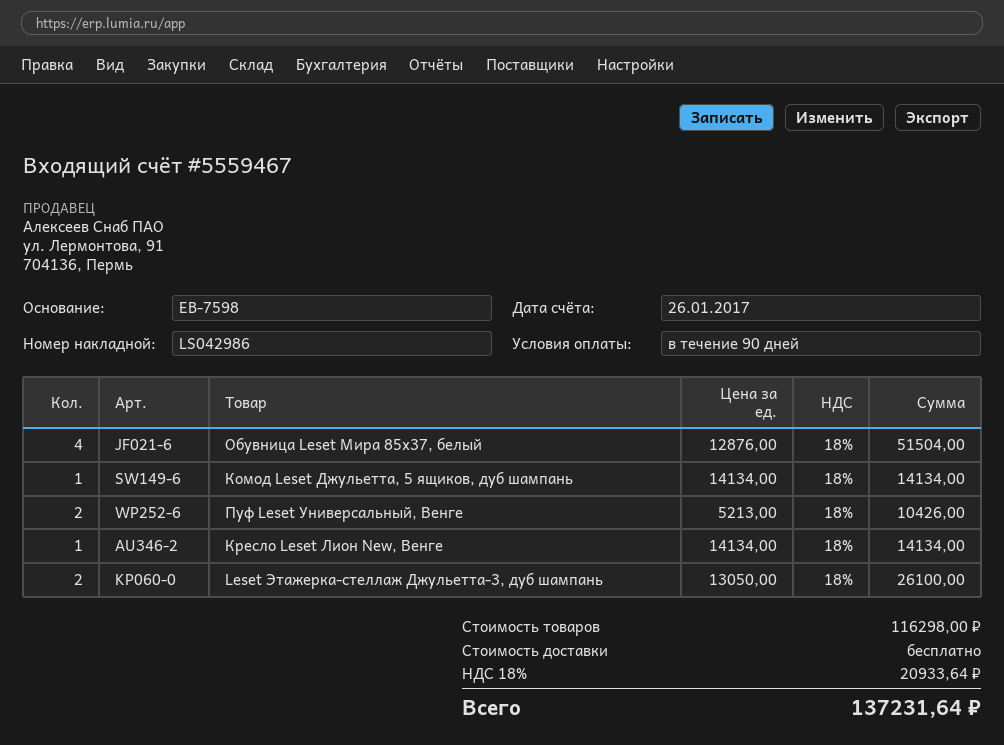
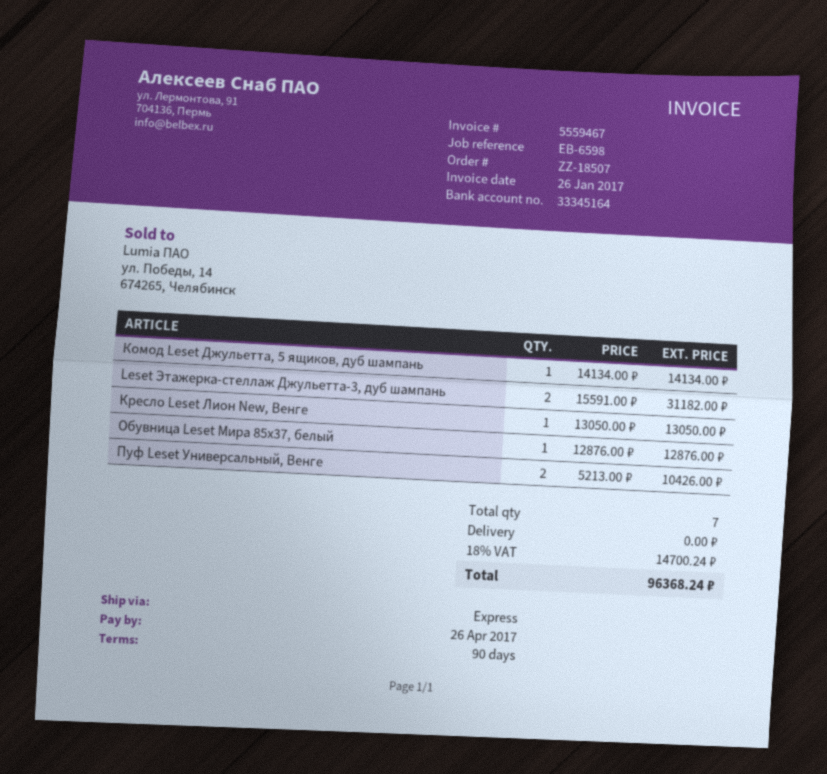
reference: EB-7598 -> EB-6598
Обувница Leset Мира 85х37, белый: 4 x 12876.00 = 51504.00 -> 1 x 12876.00 = 12876.00
Кресло Leset Лион New, Венге: 1 x 14134.00 = 14134.00 -> 1 x 13050.00 = 13050.00
Leset Этажерка-стеллаж Джульетта-3, дуб шампань: 2 x 13050.00 = 26100.00 -> 2 x 15591.00 = 31182.00
tax: 18% = 20933.64 -> 18% = 14700.24
total: 137231.64 -> 96368.24

